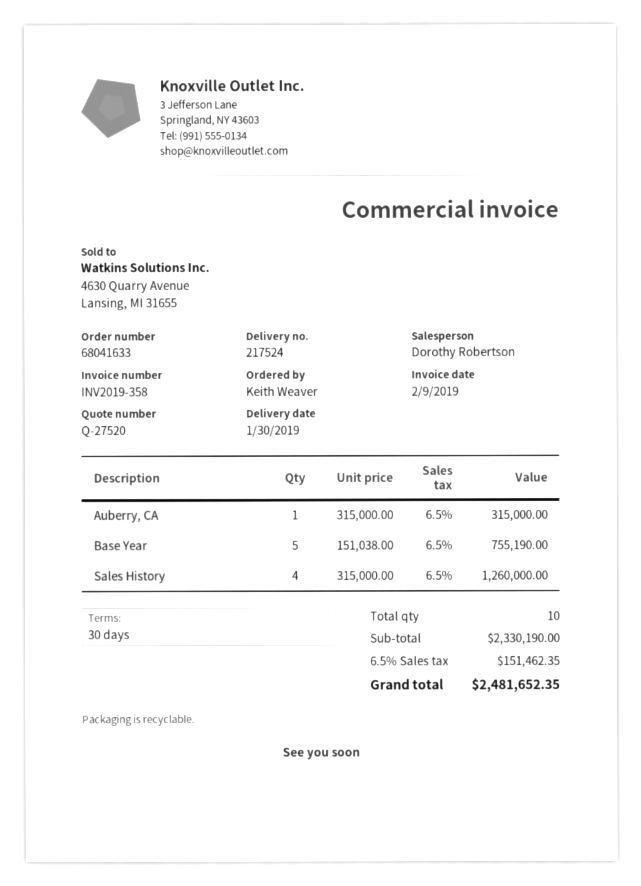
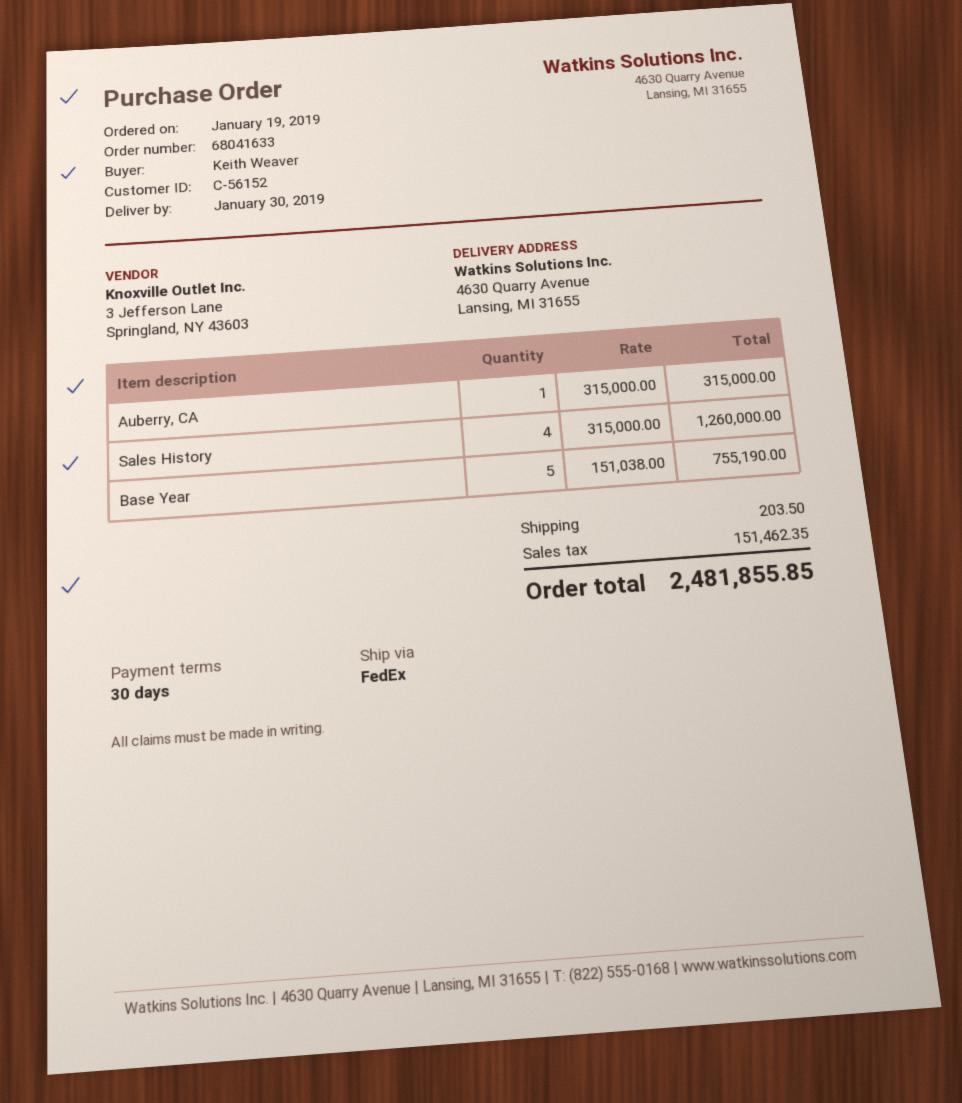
shipping: none -> 203.50
total: 2481652.35 -> 2481855.85

